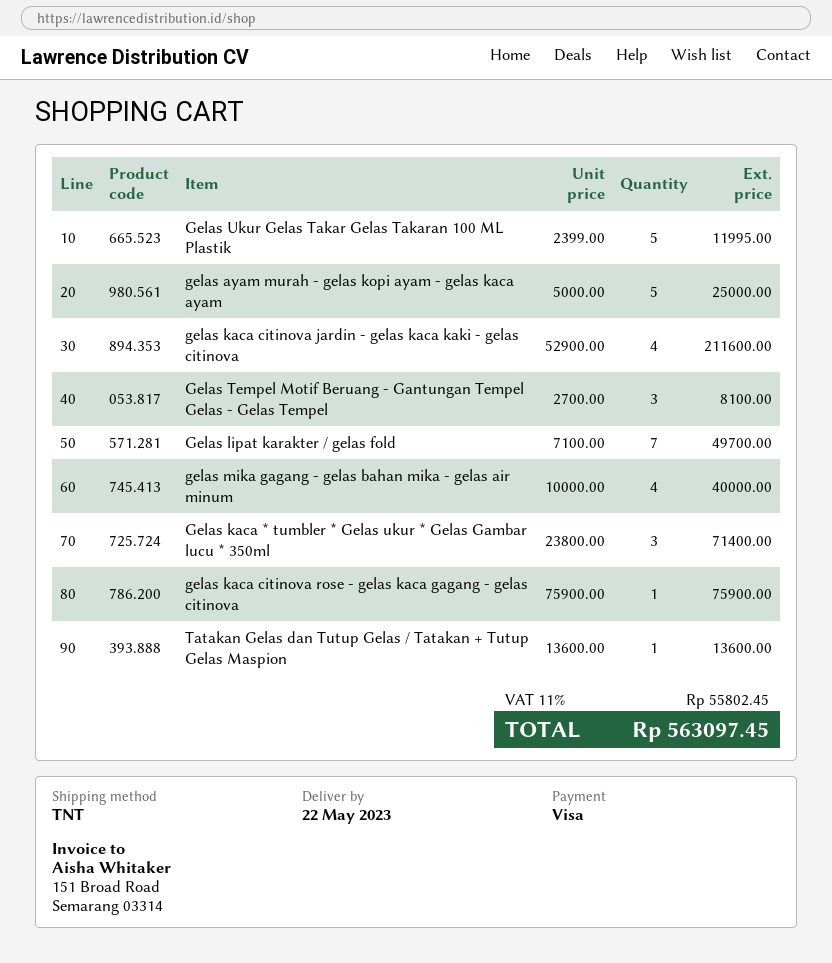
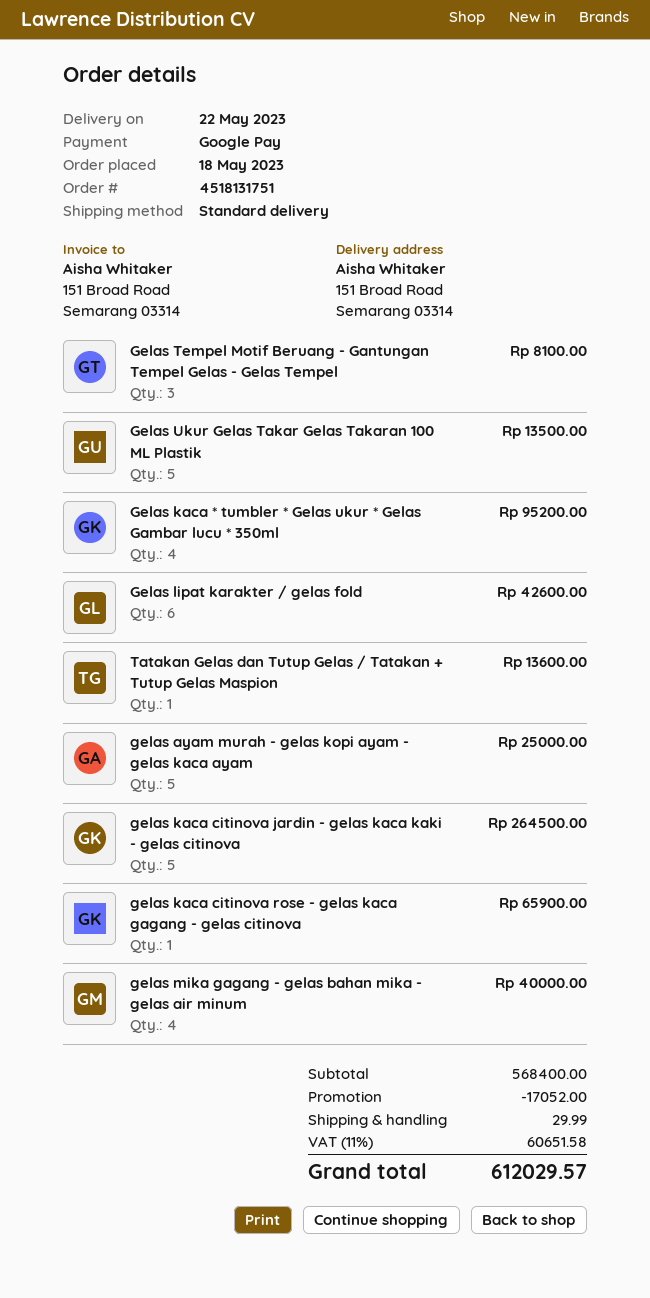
payment method: Visa -> Google Pay
shipping method: TNT -> standard
Gelas Ukur Gelas Takar Gelas Takaran 100 ML Plastik: 5 for 11995.00 -> 5 for 13500.00
gelas kaca citinova jardin - gelas kaca kaki - gelas citinova: 4 for 211600.00 -> 5 for 264500.00
Gelas lipat karakter / gelas fold: 7 for 49700.00 -> 6 for 42600.00
Gelas kaca * tumbler * Gelas ukur * Gelas Gambar lucu * 350ml: 3 for 71400.00 -> 4 for 95200.00
gelas kaca citinova rose - gelas kaca gagang - gelas citinova: 1 for 75900.00 -> 1 for 65900.00
discount: none -> 17052.00
shipping: none -> 29.99
tax: 11% = 55802.45 -> 11% = 60651.58
total: 563097.45 -> 612029.57

